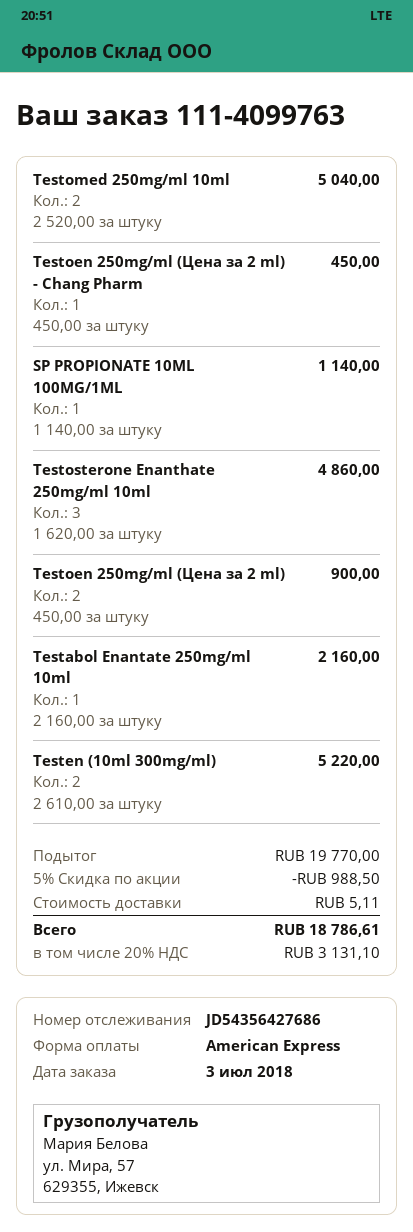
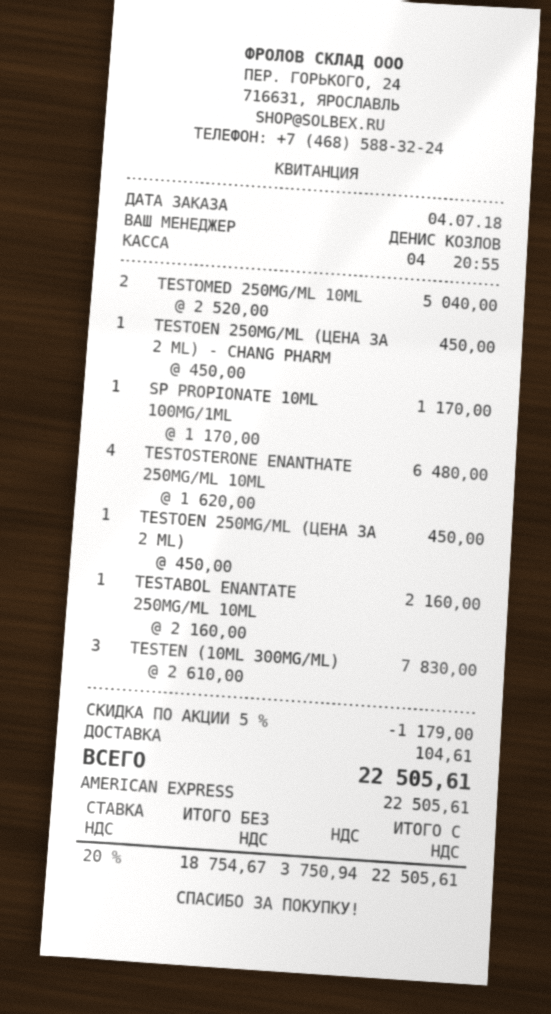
order date: 2018-07-03 -> 2018-07-04
SP PROPIONATE 10ML 100MG/1ML: 1 x 1140.00 = 1140.00 -> 1 x 1170.00 = 1170.00
Testosterone Enanthate 250mg/ml 10ml: 3 x 1620.00 = 4860.00 -> 4 x 1620.00 = 6480.00
Testoen 250mg/ml (Цена за 2 ml): 2 x 450.00 = 900.00 -> 1 x 450.00 = 450.00
Testen (10ml 300mg/ml): 2 x 2610.00 = 5220.00 -> 3 x 2610.00 = 7830.00
discount: 5% = 988.50 -> 5% = 1179.00
shipping: 5.11 -> 104.61
tax: 20% = 3131.10 -> 20% = 3750.94
total: 18786.61 -> 22505.61

